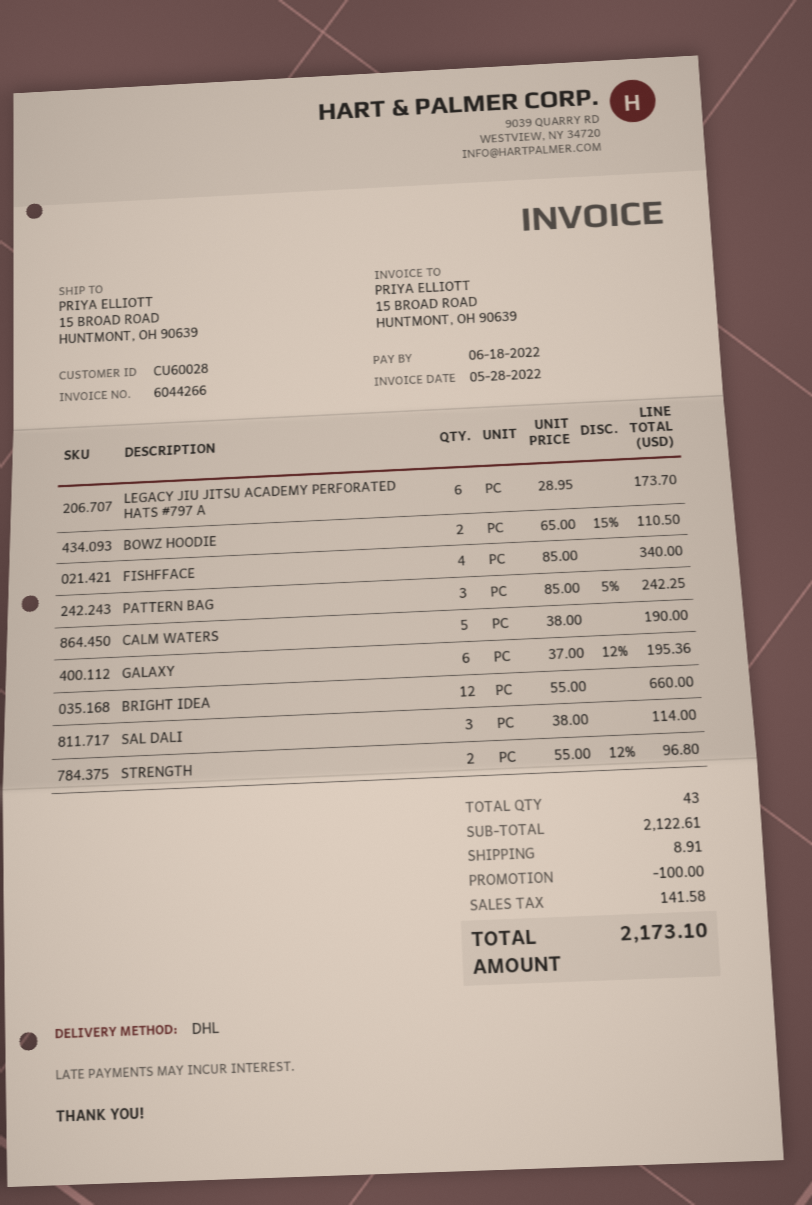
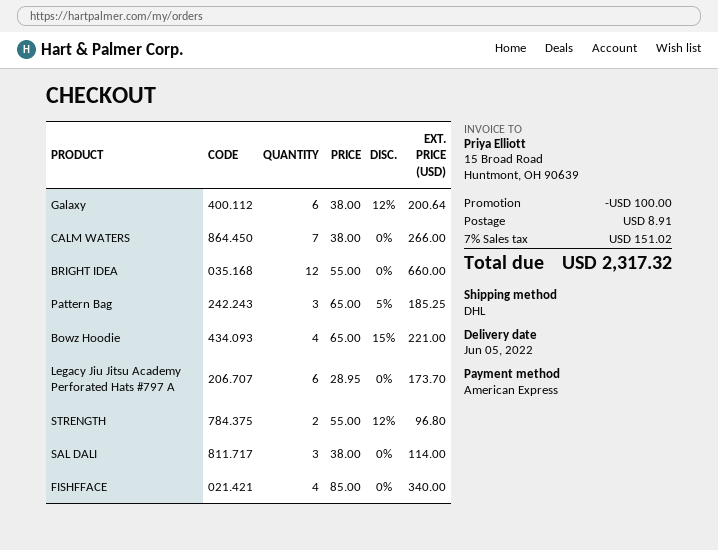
BOWZ HOODIE: 2 x 65.00 - 15% = 110.50 -> 4 x 65.00 - 15% = 221.00
PATTERN BAG: 3 x 85.00 - 5% = 242.25 -> 3 x 65.00 - 5% = 185.25
CALM WATERS: 5 x 38.00 = 190.00 -> 7 x 38.00 = 266.00
GALAXY: 6 x 37.00 - 12% = 195.36 -> 6 x 38.00 - 12% = 200.64
tax: 141.58 -> 151.02
total: 2173.10 -> 2317.32

